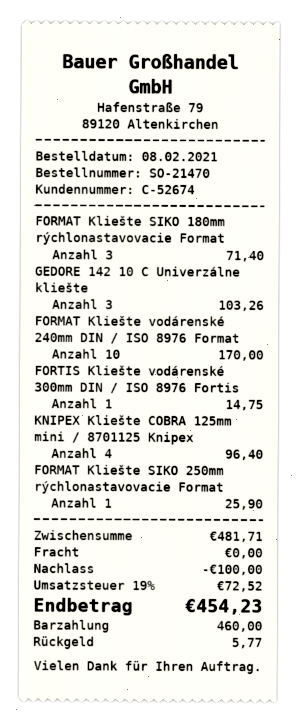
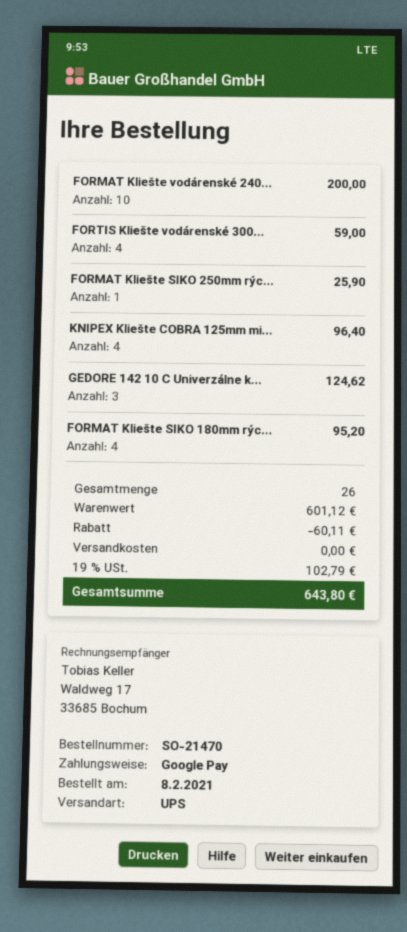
payment method: cash -> Google Pay
FORMAT Kliešte SIKO 180mm rýchlonastavovacie Format: 3 for 71.40 -> 4 for 95.20
GEDORE 142 10 C Univerzálne kliešte: 3 for 103.26 -> 3 for 124.62
FORMAT Kliešte vodárenské 240mm DIN / ISO 8976 Format: 10 for 170.00 -> 10 for 200.00
FORTIS Kliešte vodárenské 300mm DIN / ISO 8976 Fortis: 1 for 14.75 -> 4 for 59.00
subtotal: 481.71 -> 601.12
discount: 100.00 -> 60.11
tax: 19% = 72.52 -> 19% = 102.79
total: 454.23 -> 643.80

